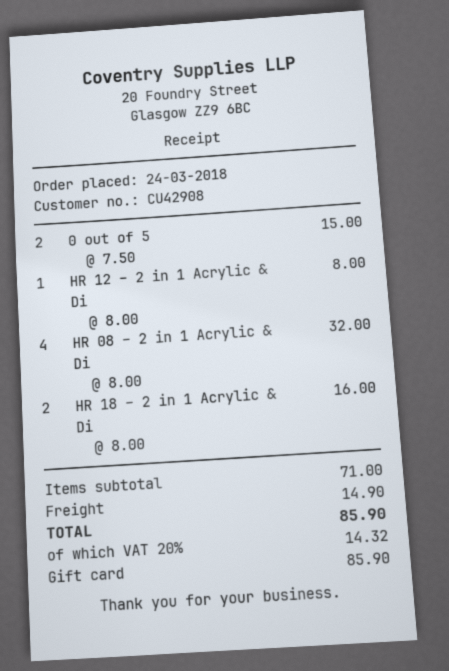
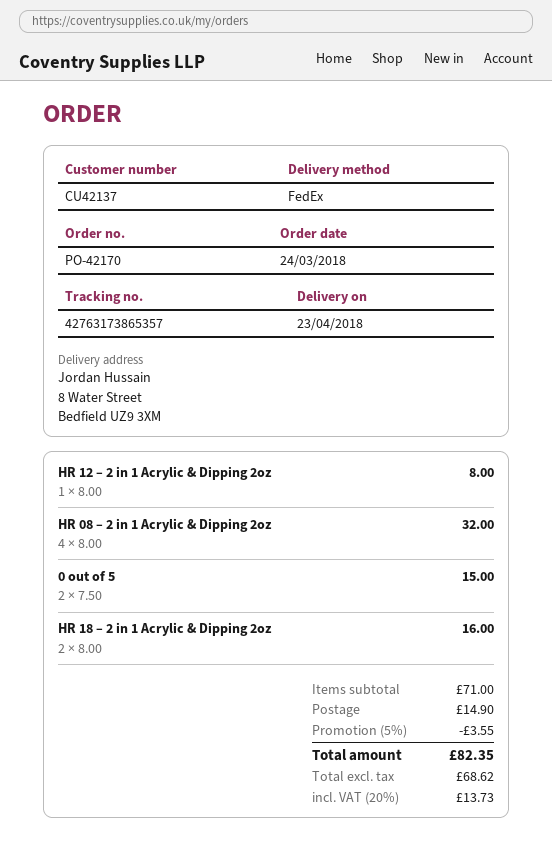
customer number: CU42908 -> CU42137
discount: none -> 5% = 3.55
tax: 20% = 14.32 -> 20% = 13.73
total: 85.90 -> 82.35

